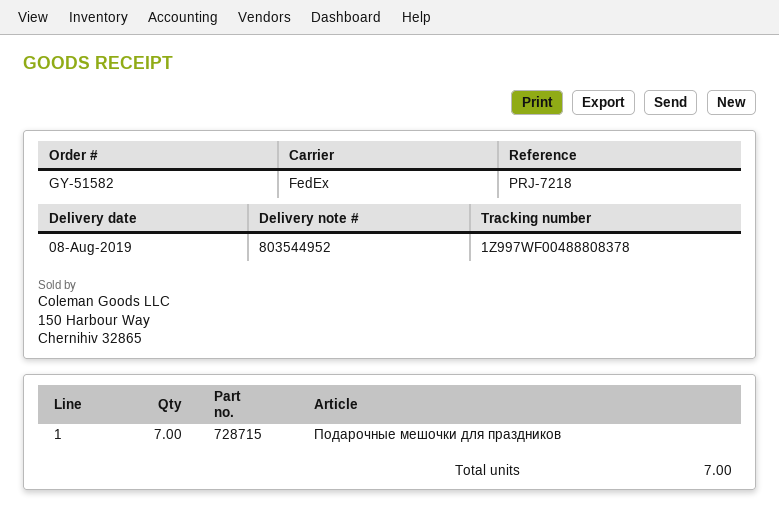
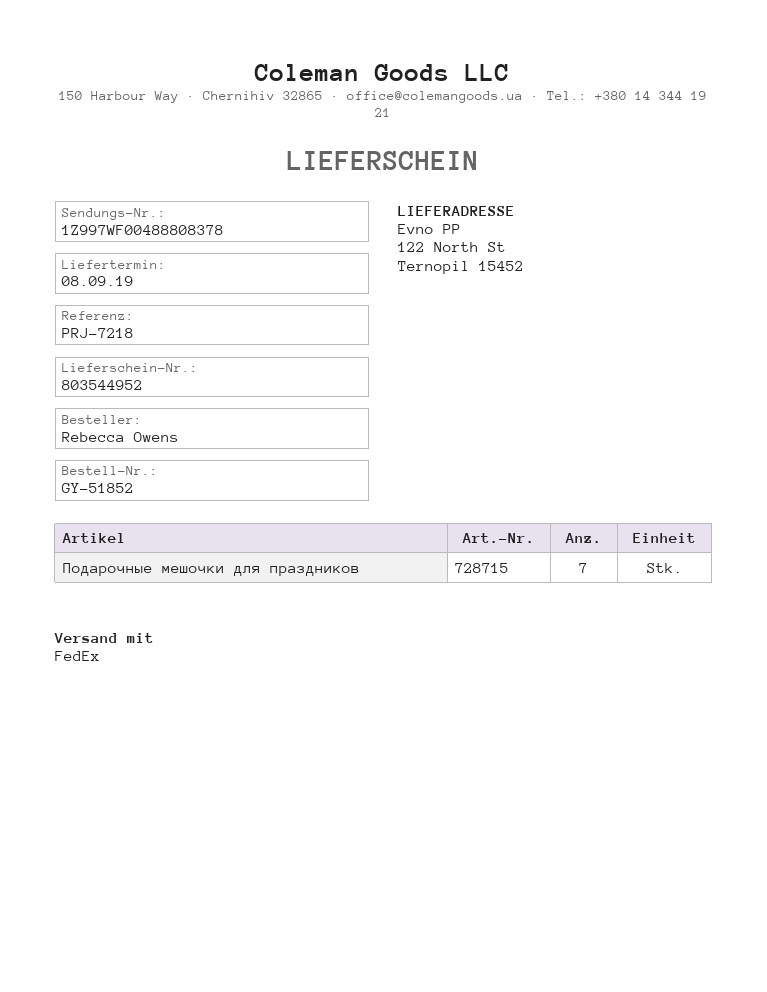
order number: GY-51582 -> GY-51852
delivery date: 2019-08-08 -> 2019-09-08

